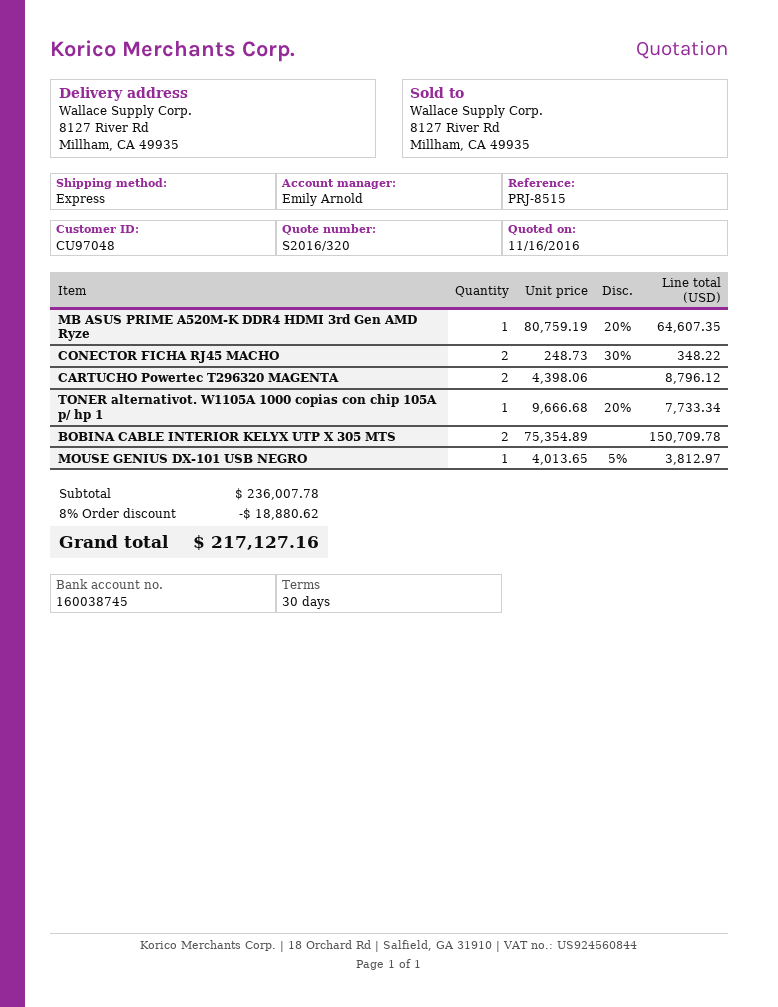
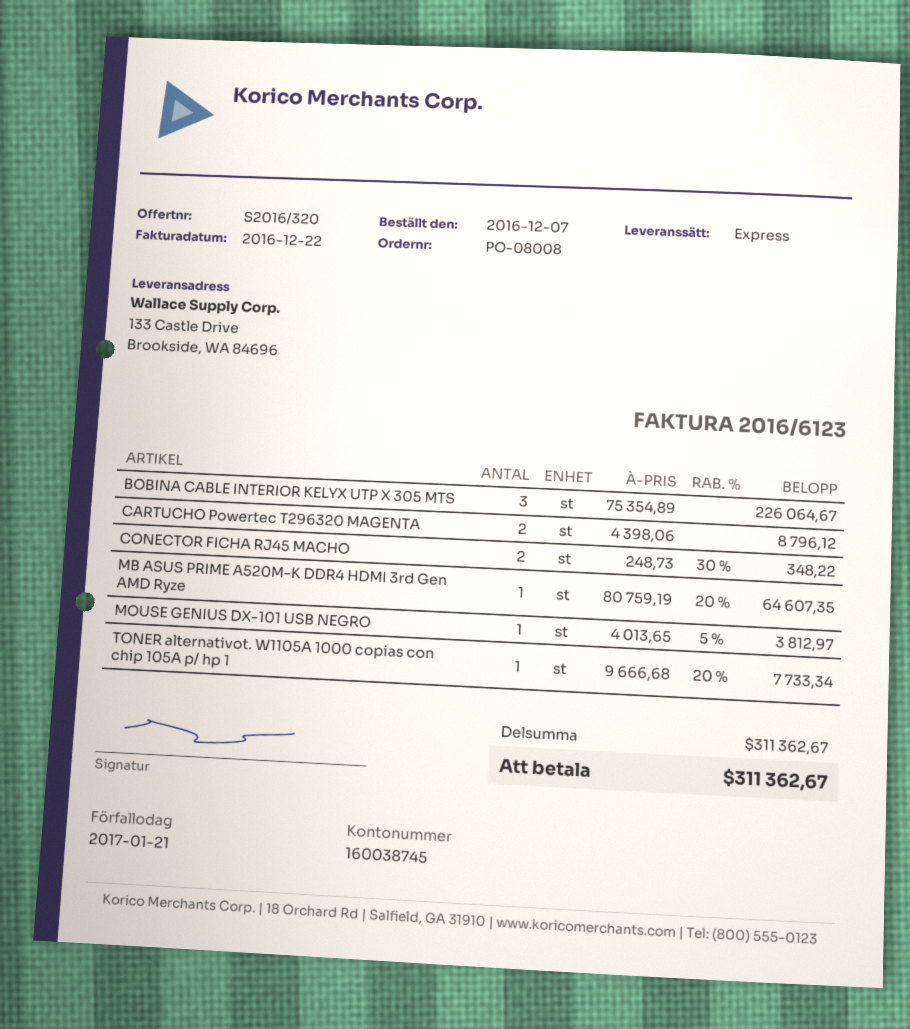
ship to: 8127 River Rd, Millham, CA 49935 -> 133 Castle Drive, Brookside, WA 84696
BOBINA CABLE INTERIOR KELYX UTP X 305 MTS: 2 x 75354.89 = 150709.78 -> 3 x 75354.89 = 226064.67
subtotal: 236007.78 -> 311362.67
discount: 8% = 18880.62 -> none
total: 217127.16 -> 311362.67

